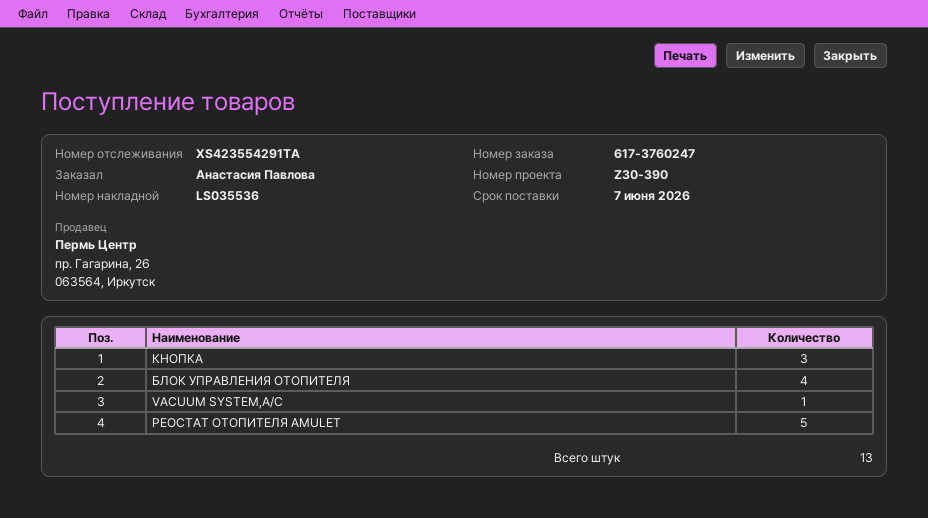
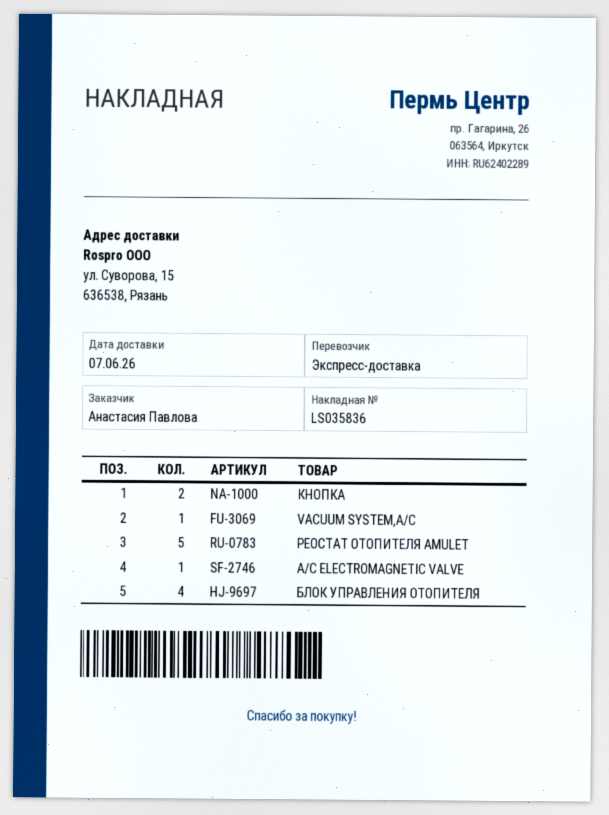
delivery note number: LS035536 -> LS035836
КНОПКА: 3 -> 2
A/C ELECTROMAGNETIC VALVE: none -> 1

